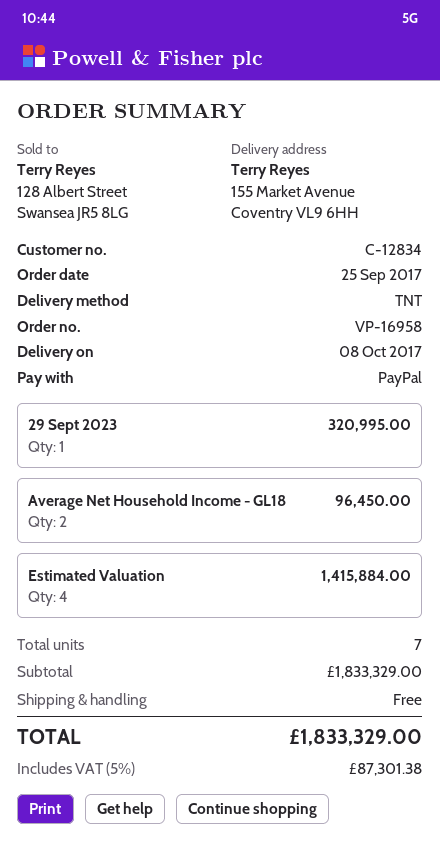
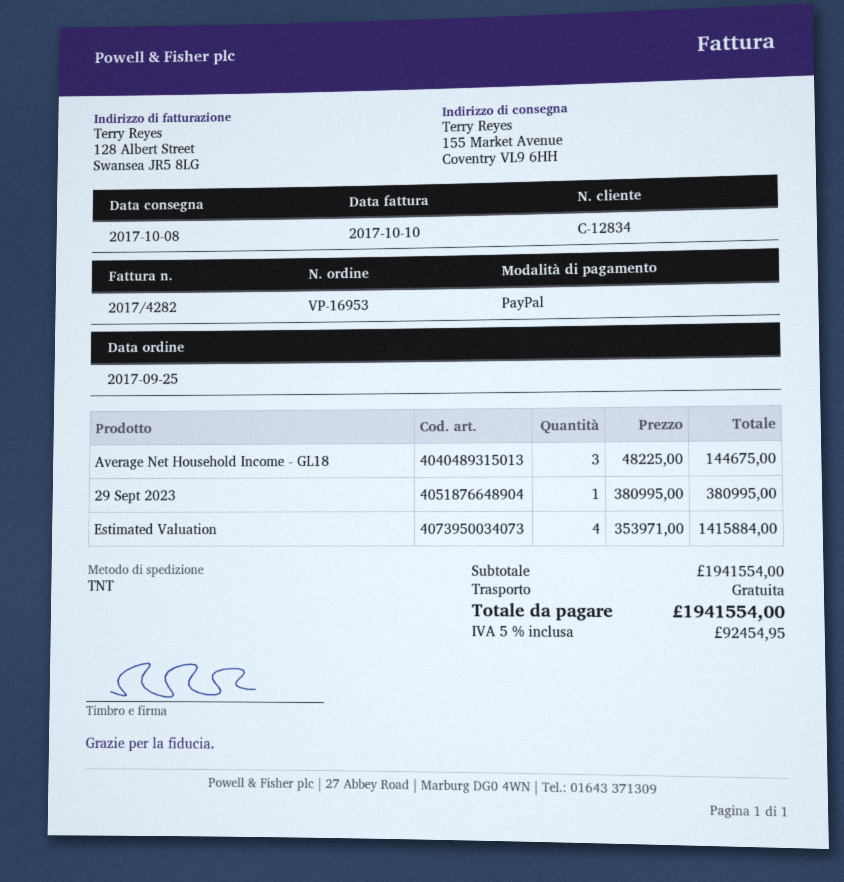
order number: VP-16958 -> VP-16953
29 Sept 2023: 1 for 320995.00 -> 1 for 380995.00
Average Net Household Income - GL18: 2 for 96450.00 -> 3 for 144675.00
subtotal: 1833329.00 -> 1941554.00
tax: 5% = 87301.38 -> 5% = 92454.95
total: 1833329.00 -> 1941554.00

